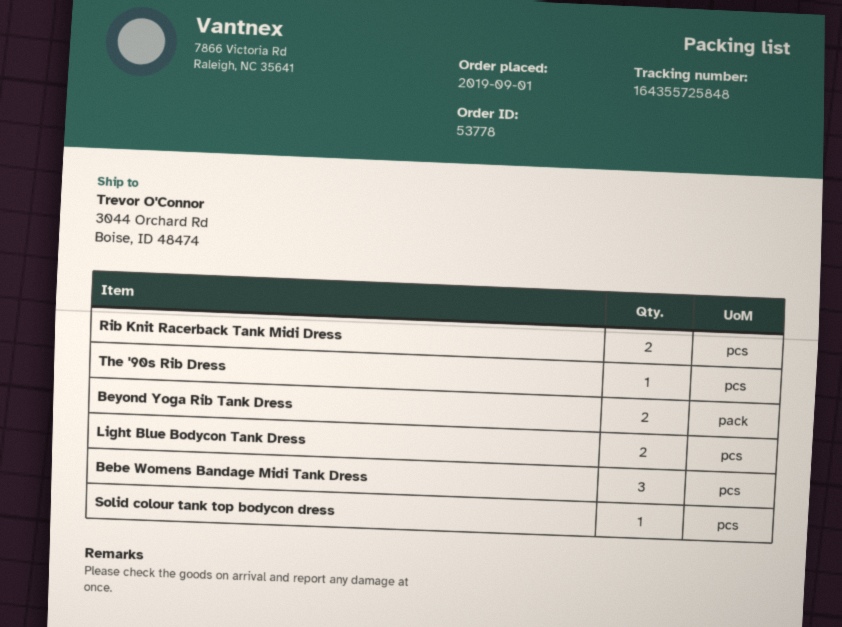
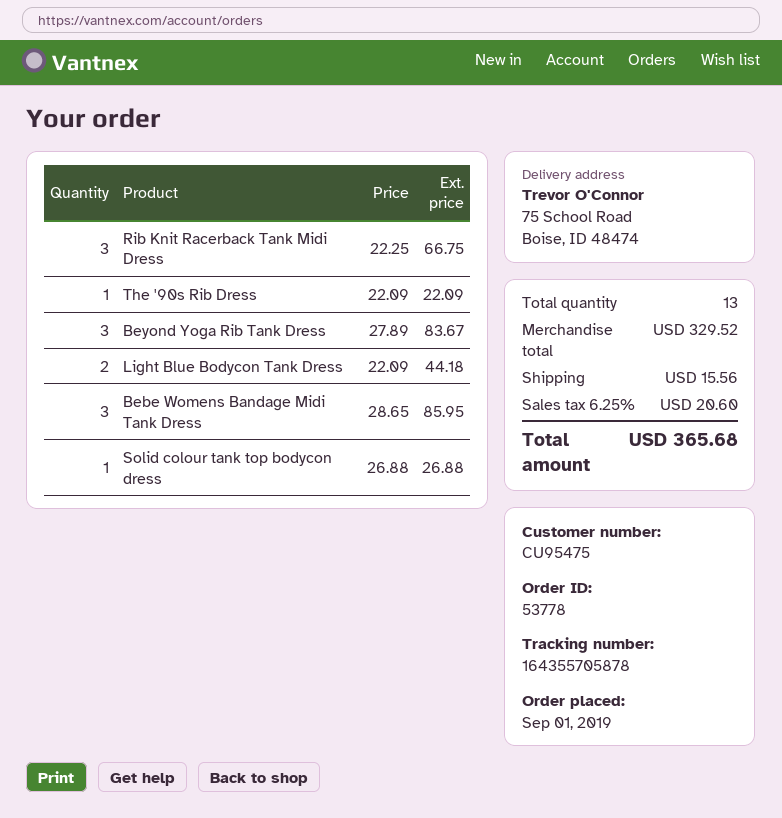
tracking number: 164355725848 -> 164355705878
ship to: 3044 Orchard Rd, Boise, ID 48474 -> 75 School Road, Boise, ID 48474
Rib Knit Racerback Tank Midi Dress: 2 -> 3
Beyond Yoga Rib Tank Dress: 2 -> 3

